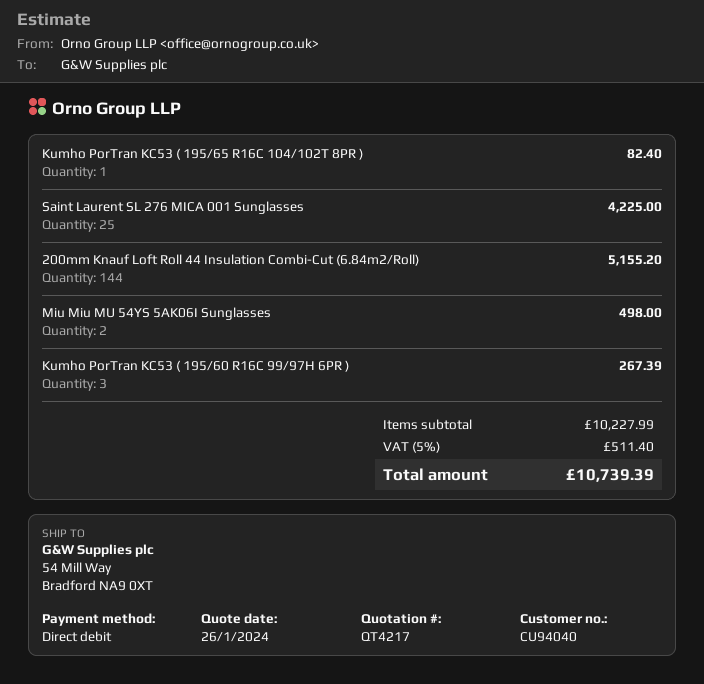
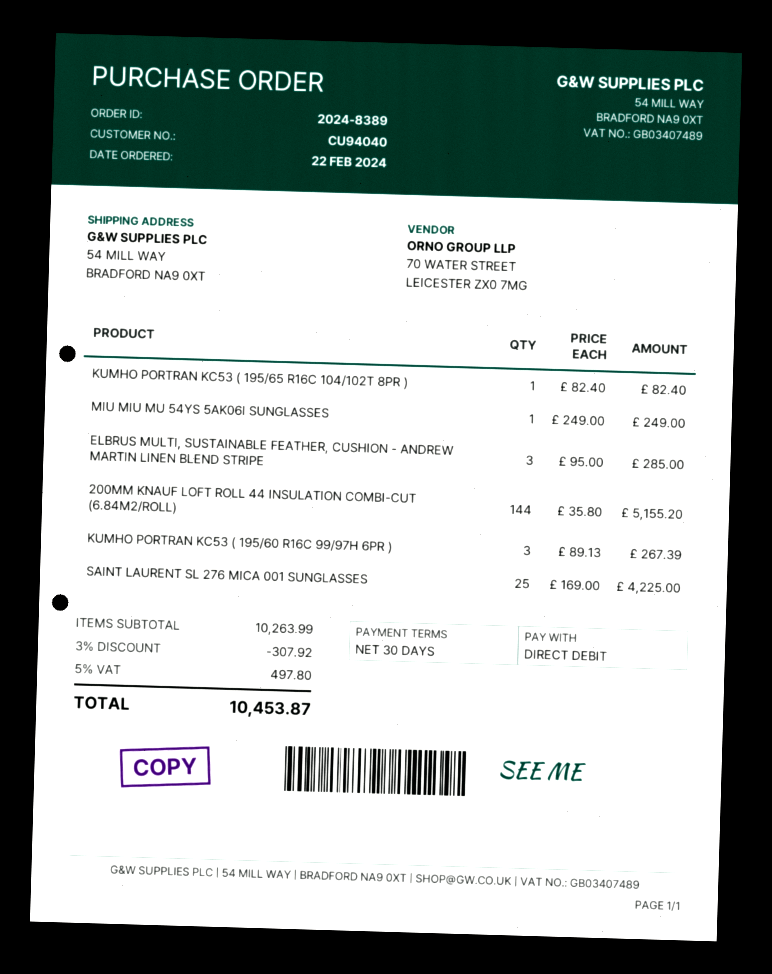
Miu Miu MU 54YS 5AK06I Sunglasses: 2 for 498.00 -> 1 for 249.00
ELBRUS MULTI, SUSTAINABLE FEATHER, CUSHION - ANDREW MARTIN LINEN BLEND STRIPE: none -> 3 for 285.00
subtotal: 10227.99 -> 10263.99
discount: none -> 3% = 307.92
tax: 5% = 511.40 -> 5% = 497.80
total: 10739.39 -> 10453.87

